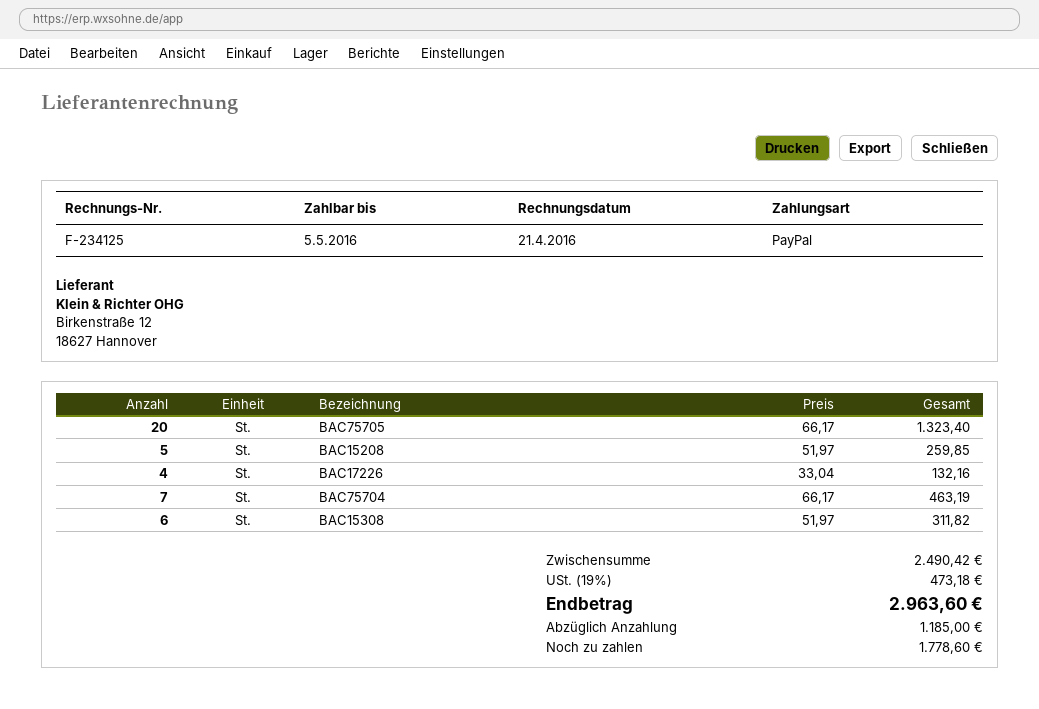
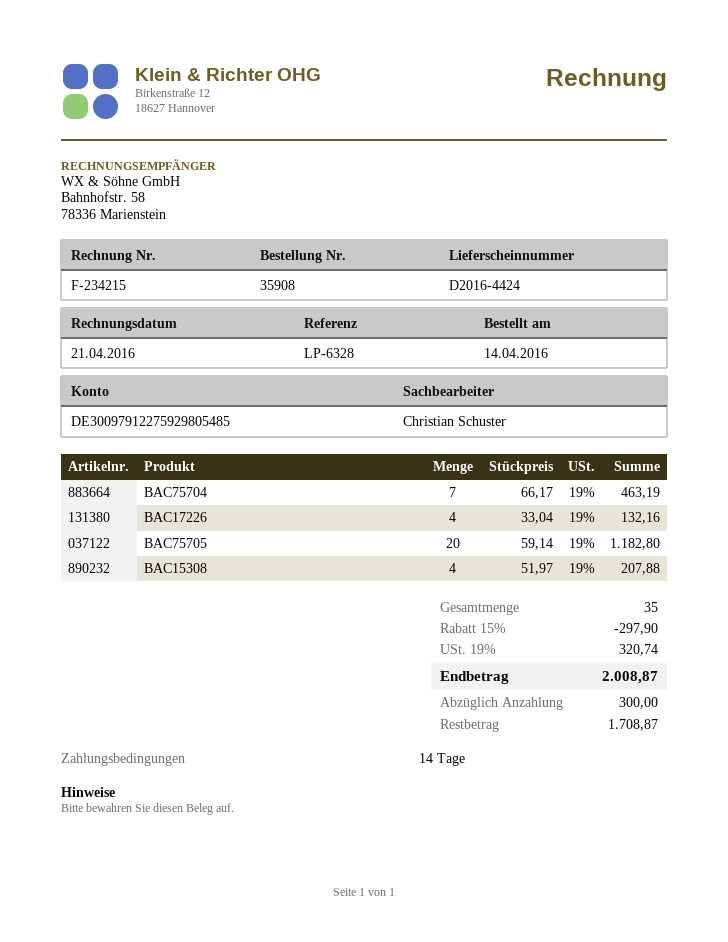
invoice number: F-234125 -> F-234215
BAC75705: 20 x 66.17 = 1323.40 -> 20 x 59.14 = 1182.80
BAC15208: 5 x 51.97 = 259.85 -> none
BAC15308: 6 x 51.97 = 311.82 -> 4 x 51.97 = 207.88
discount: none -> 15% = 297.90
tax: 19% = 473.18 -> 19% = 320.74
total: 2963.60 -> 2008.87
deposit: 1185.00 -> 300.00
balance: 1778.60 -> 1708.87

